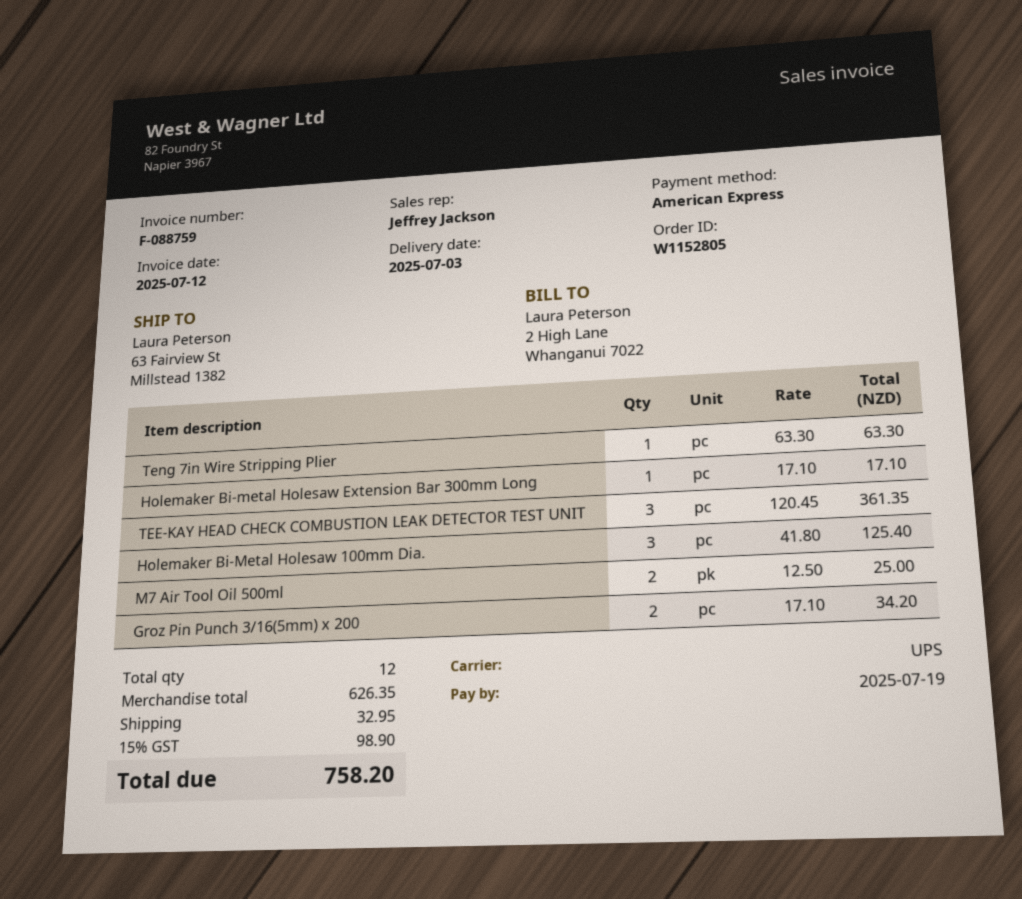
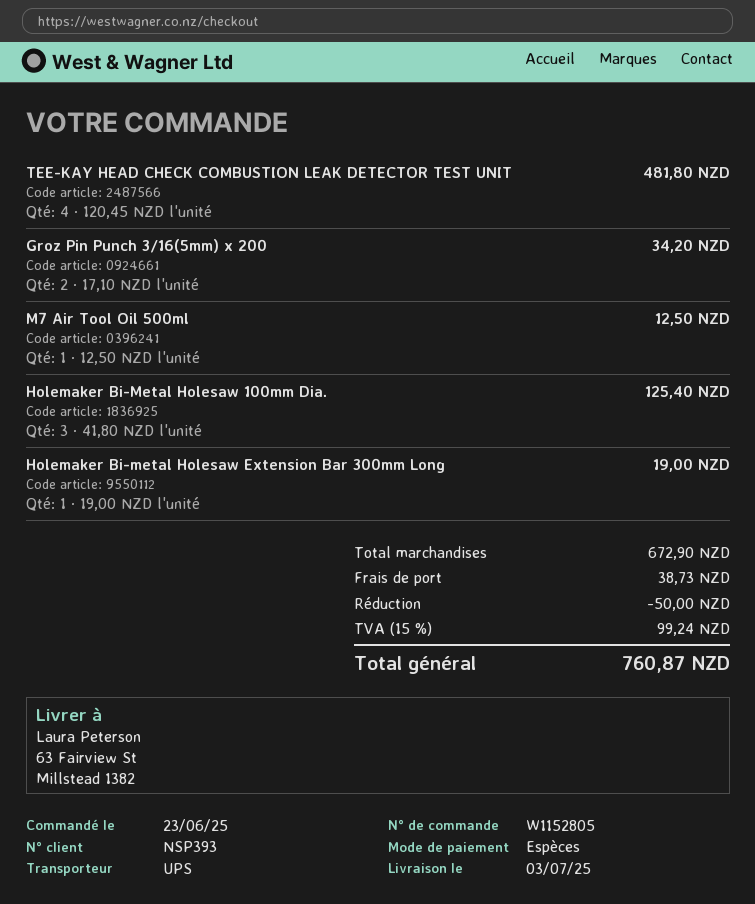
payment method: American Express -> cash
Teng 7in Wire Stripping Plier: 1 x 63.30 = 63.30 -> none
Holemaker Bi-metal Holesaw Extension Bar 300mm Long: 1 x 17.10 = 17.10 -> 1 x 19.00 = 19.00
TEE-KAY HEAD CHECK COMBUSTION LEAK DETECTOR TEST UNIT: 3 x 120.45 = 361.35 -> 4 x 120.45 = 481.80
M7 Air Tool Oil 500ml: 2 x 12.50 = 25.00 -> 1 x 12.50 = 12.50
subtotal: 626.35 -> 672.90
discount: none -> 50.00
shipping: 32.95 -> 38.73
tax: 15% = 98.90 -> 15% = 99.24
total: 758.20 -> 760.87

